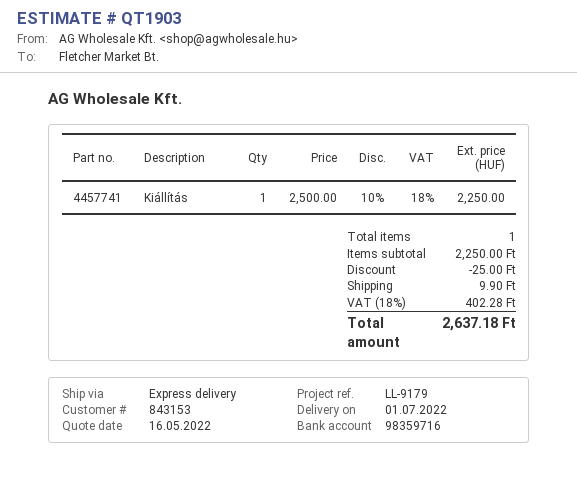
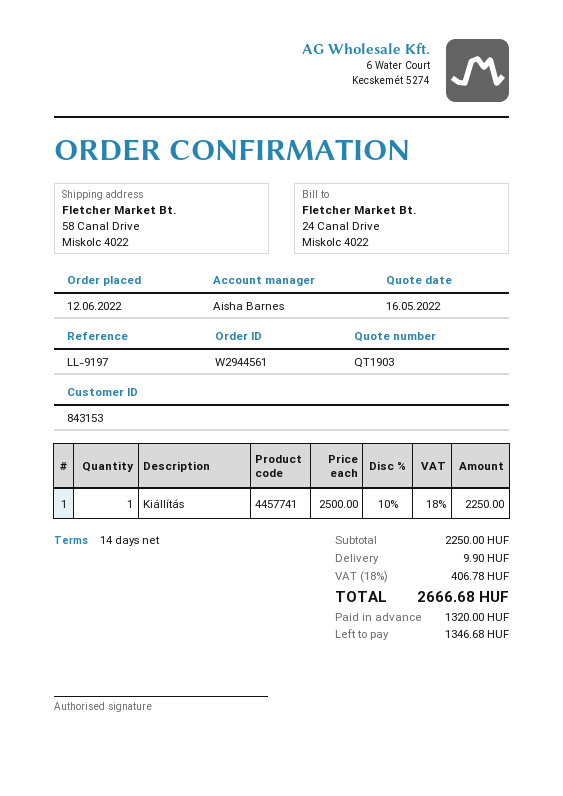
reference: LL-9179 -> LL-9197
discount: 25.00 -> none
tax: 18% = 402.28 -> 18% = 406.78
total: 2637.18 -> 2666.68

